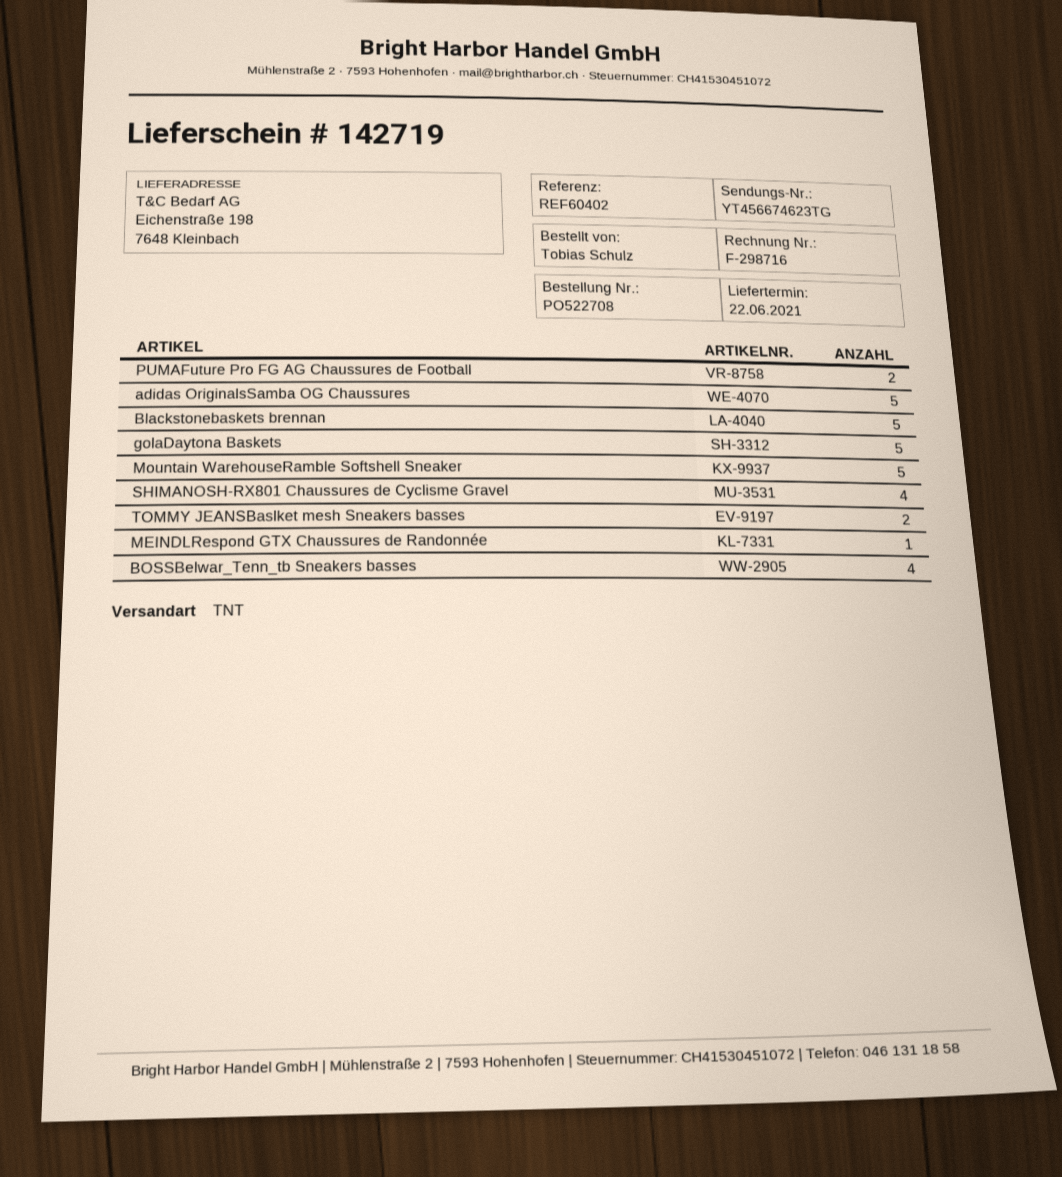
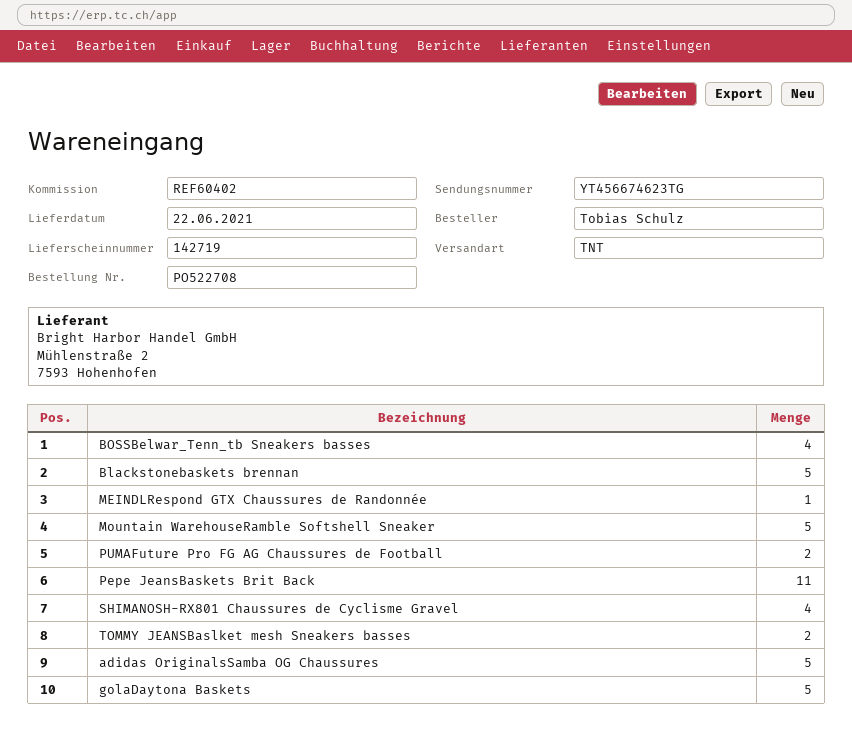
Pepe JeansBaskets Brit Back: none -> 11

